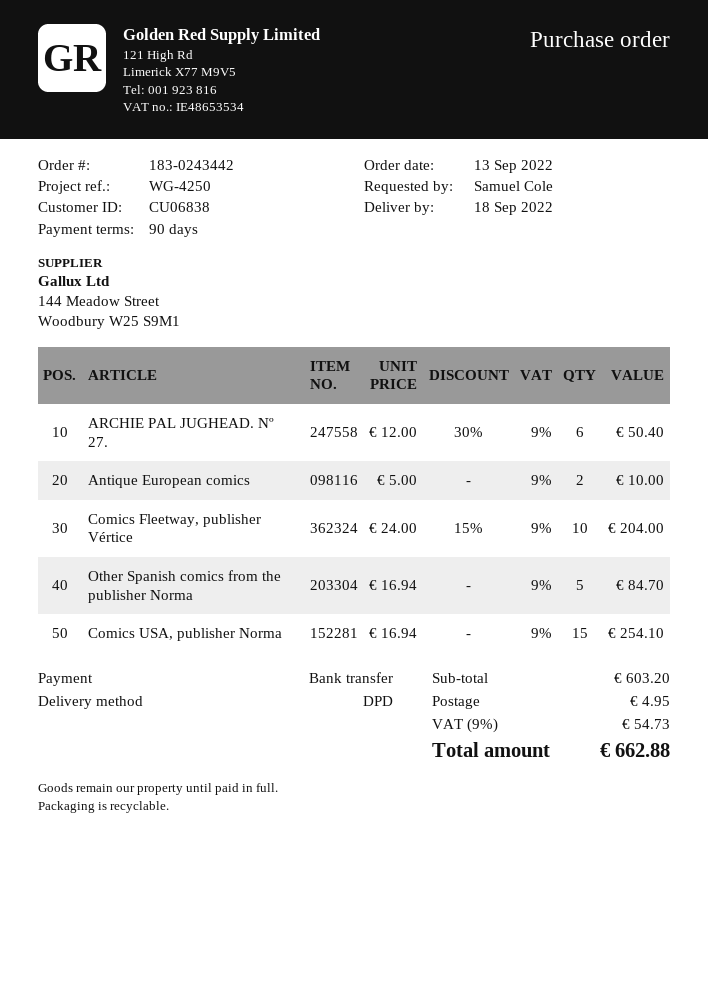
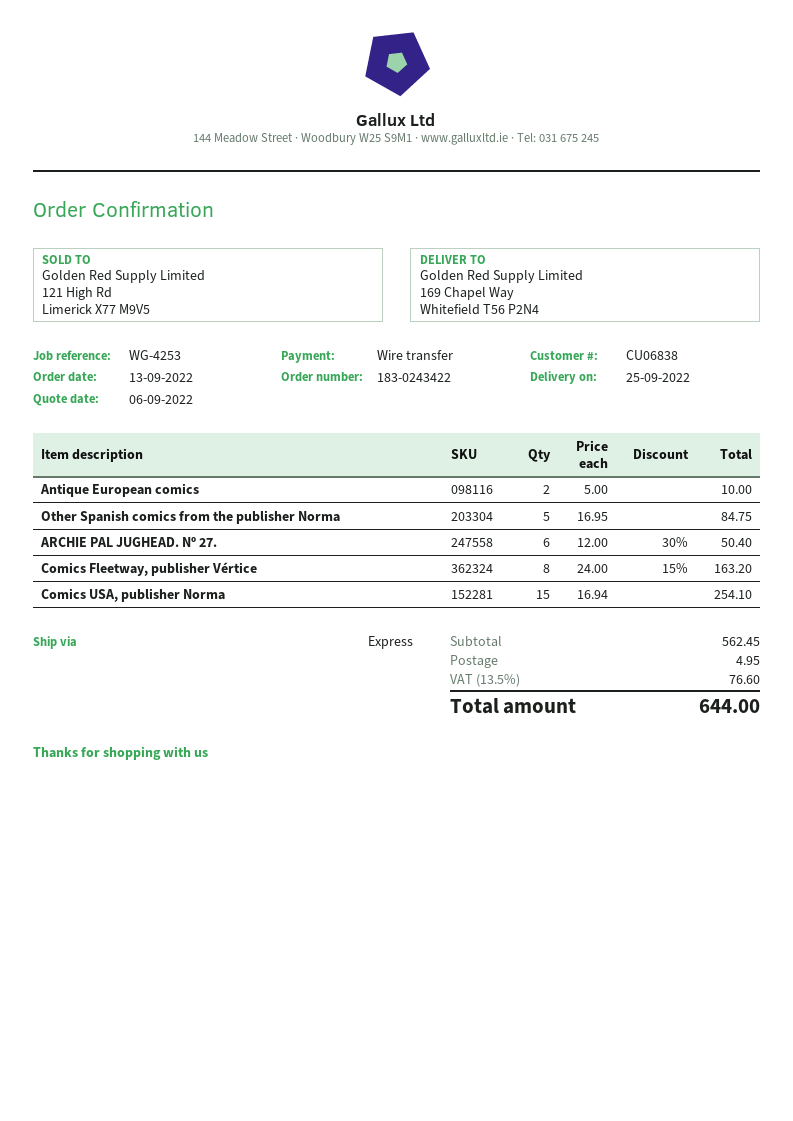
order number: 183-0243442 -> 183-0243422
delivery date: 2022-09-18 -> 2022-09-25
reference: WG-4250 -> WG-4253
shipping method: DPD -> express
Comics Fleetway, publisher Vértice: 10 x 24.00 - 15% = 204.00 -> 8 x 24.00 - 15% = 163.20
Other Spanish comics from the publisher Norma: 5 x 16.94 = 84.70 -> 5 x 16.95 = 84.75
subtotal: 603.20 -> 562.45
tax: 9% = 54.73 -> 13.5% = 76.60
total: 662.88 -> 644.00

